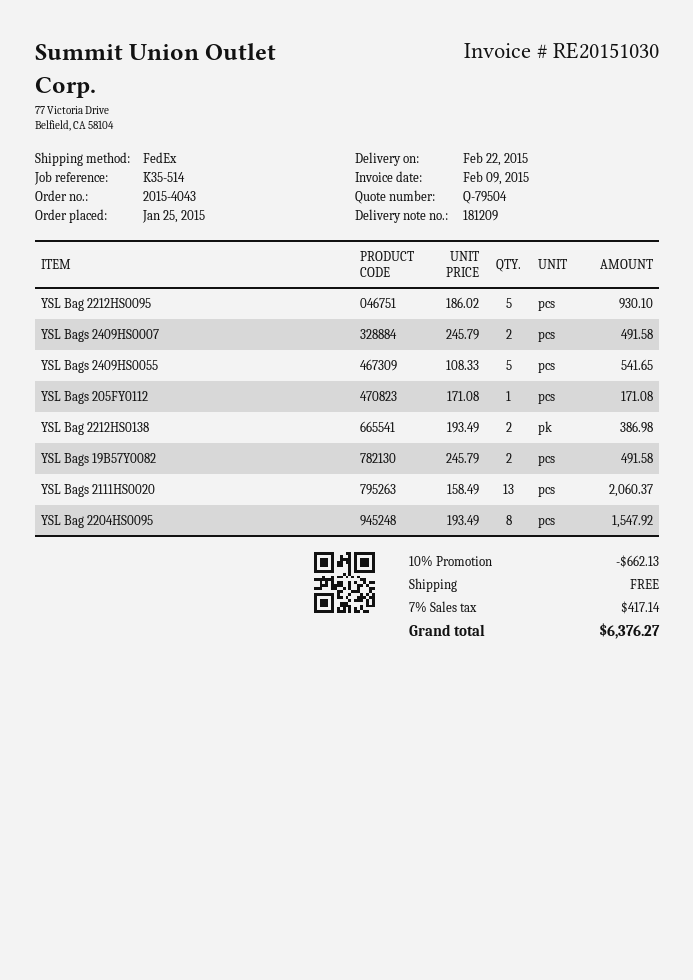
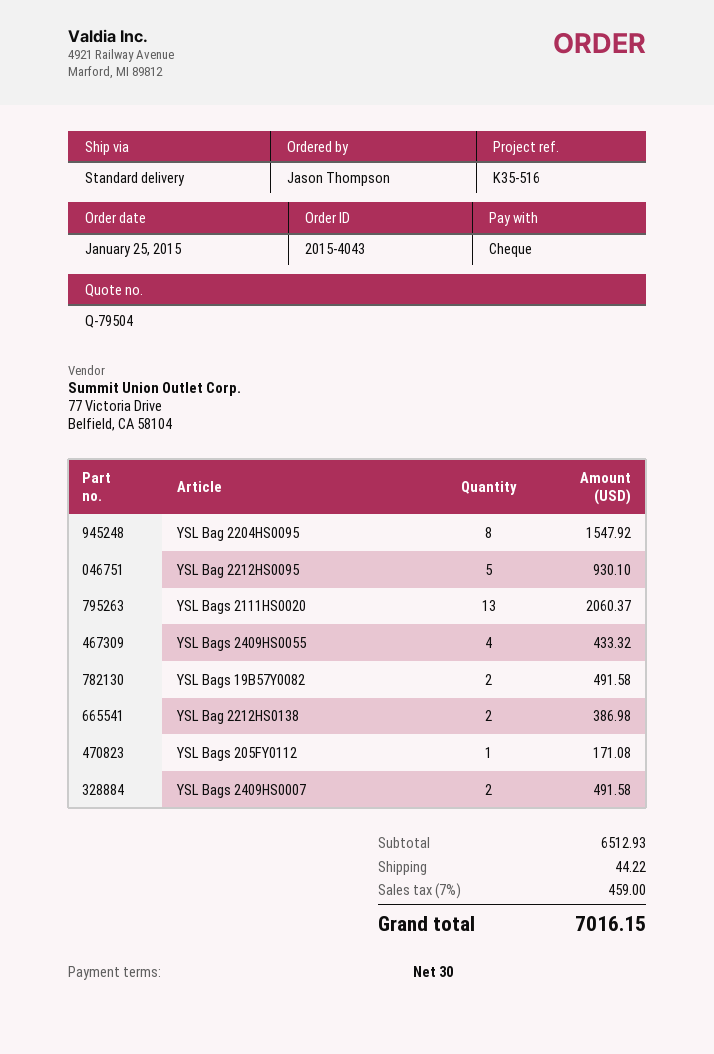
reference: K35-514 -> K35-516
shipping method: FedEx -> standard
YSL Bags 2409HS0055: 5 for 541.65 -> 4 for 433.32
discount: 10% = 662.13 -> none
shipping: 0.00 -> 44.22
tax: 7% = 417.14 -> 7% = 459.00
total: 6376.27 -> 7016.15

